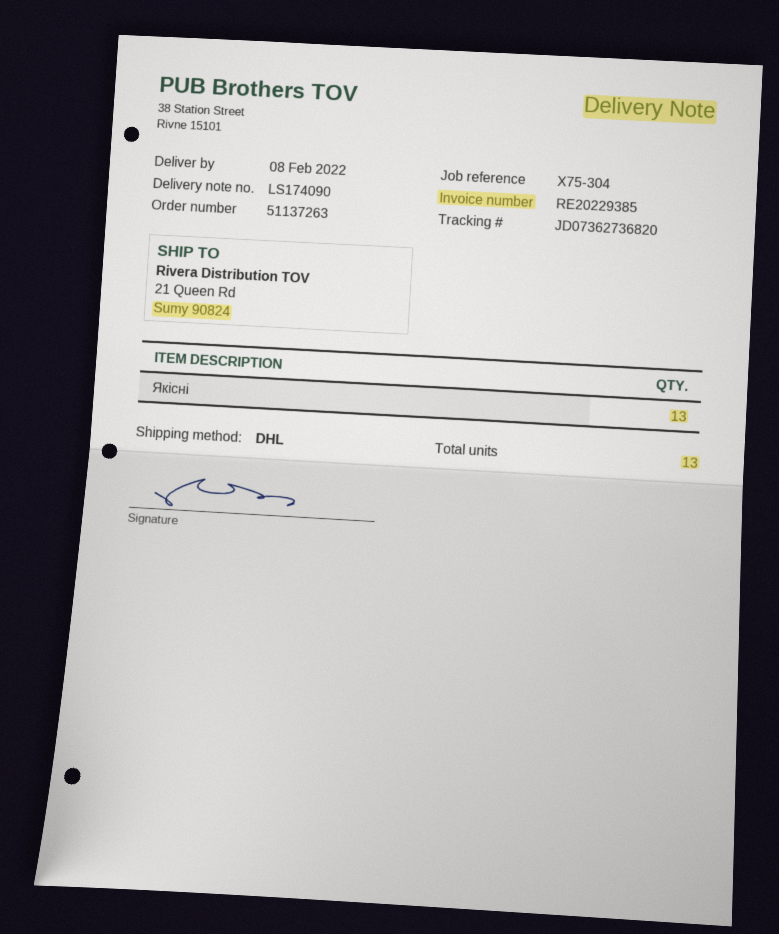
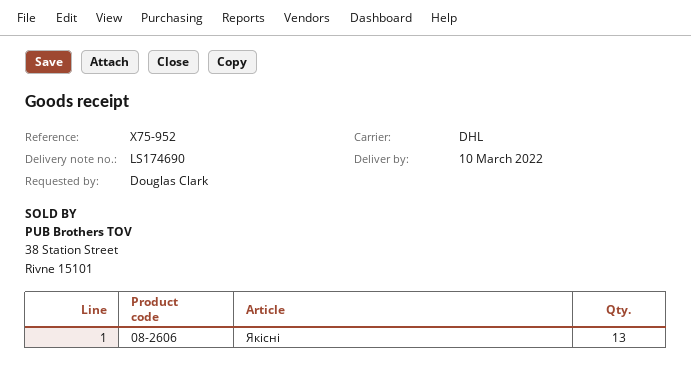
delivery note number: LS174090 -> LS174690
delivery date: 2022-02-08 -> 2022-03-10
reference: X75-304 -> X75-952

